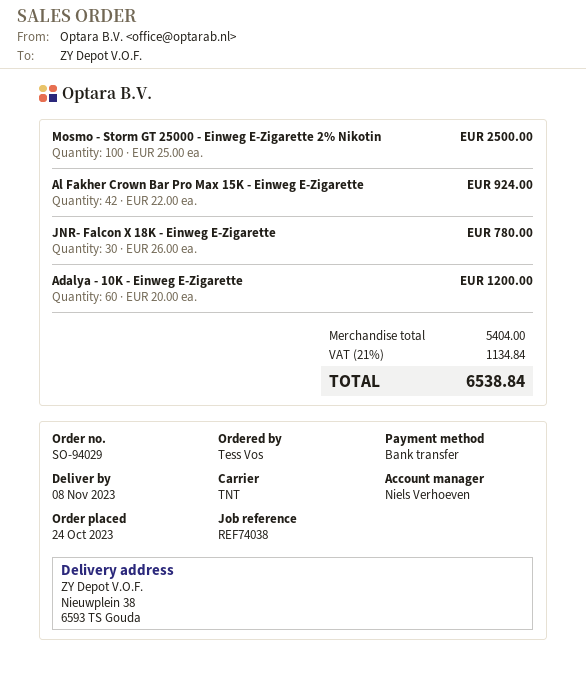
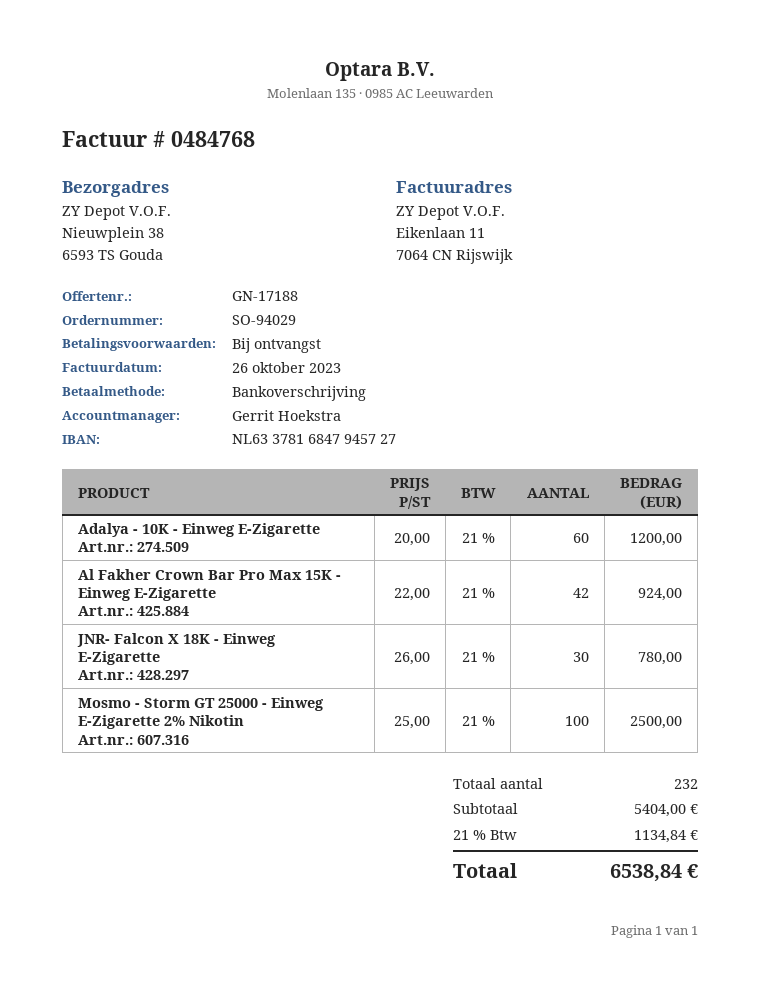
sales rep: Niels Verhoeven -> Gerrit Hoekstra

